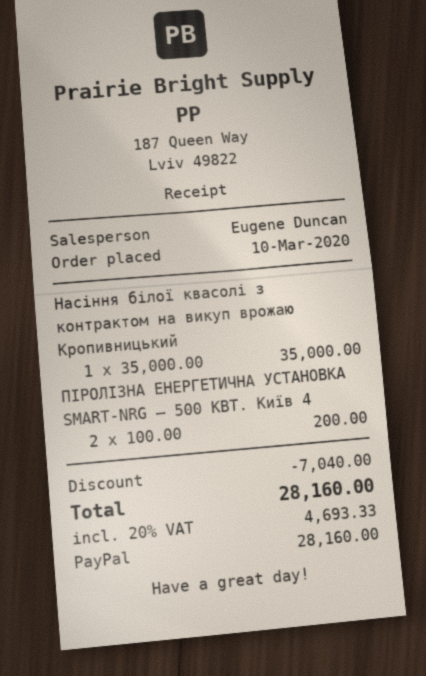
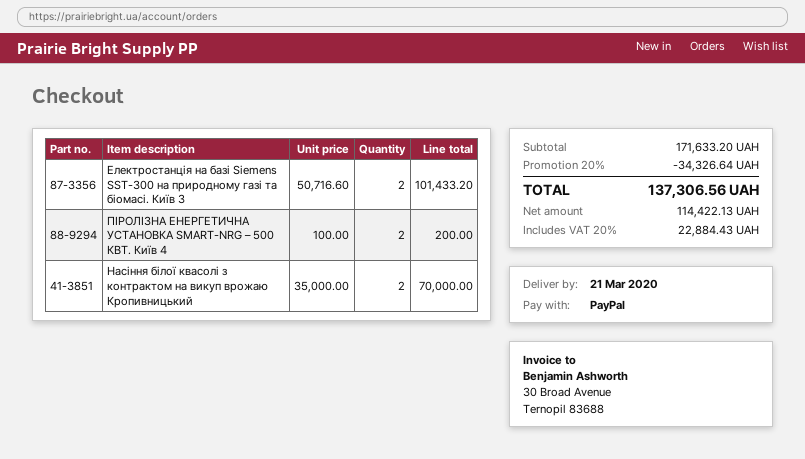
Насіння білої квасолі з контрактом на викуп врожаю Кропивницький: 1 x 35000.00 = 35000.00 -> 2 x 35000.00 = 70000.00
Електростанція на базі Siemens SST-300 на природному газі та біомасі. Київ 3: none -> 2 x 50716.60 = 101433.20
discount: 7040.00 -> 34326.64
tax: 20% = 4693.33 -> 20% = 22884.43
total: 28160.00 -> 137306.56

